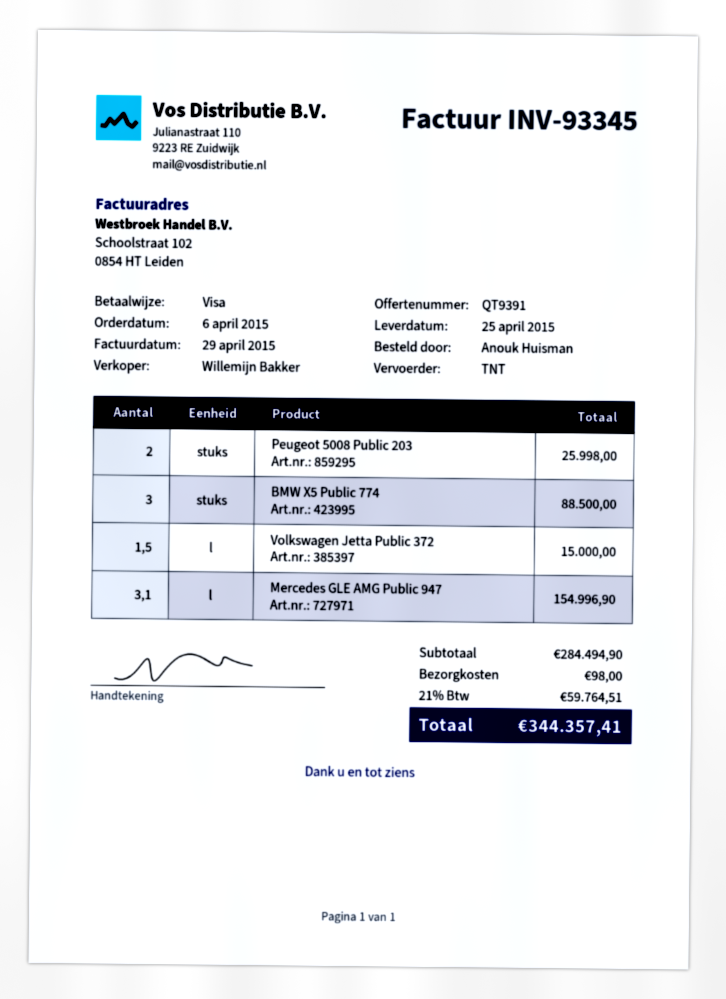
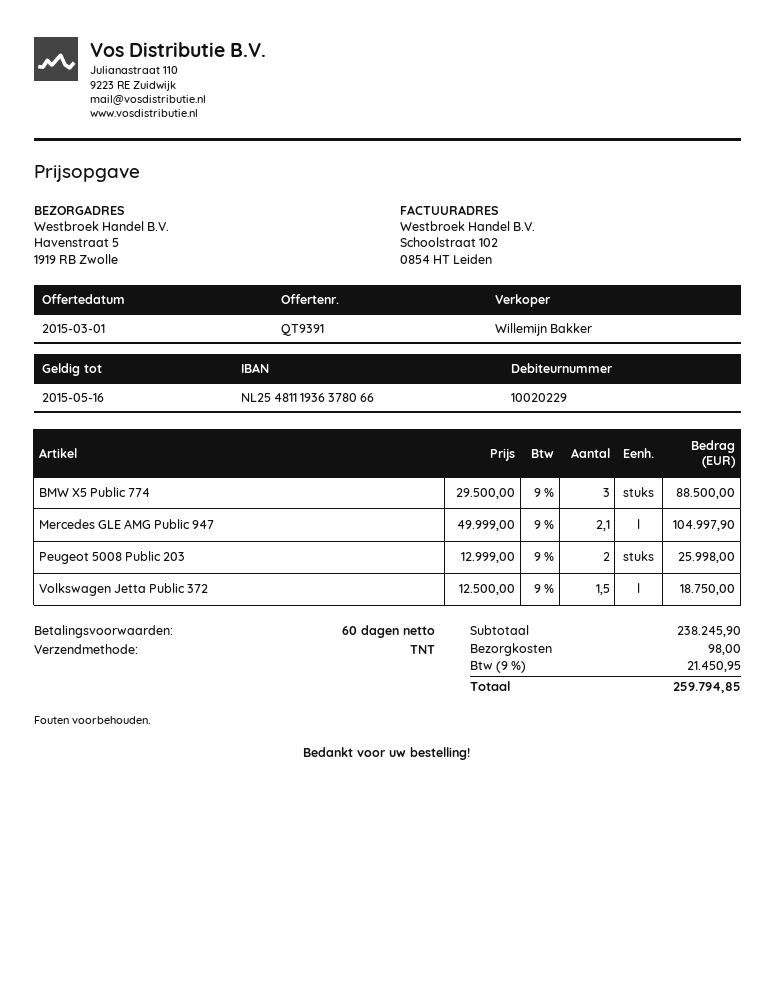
Volkswagen Jetta Public 372: 1.5 for 15000.00 -> 1.5 for 18750.00
Mercedes GLE AMG Public 947: 3.1 for 154996.90 -> 2.1 for 104997.90
subtotal: 284494.90 -> 238245.90
tax: 21% = 59764.51 -> 9% = 21450.95
total: 344357.41 -> 259794.85

